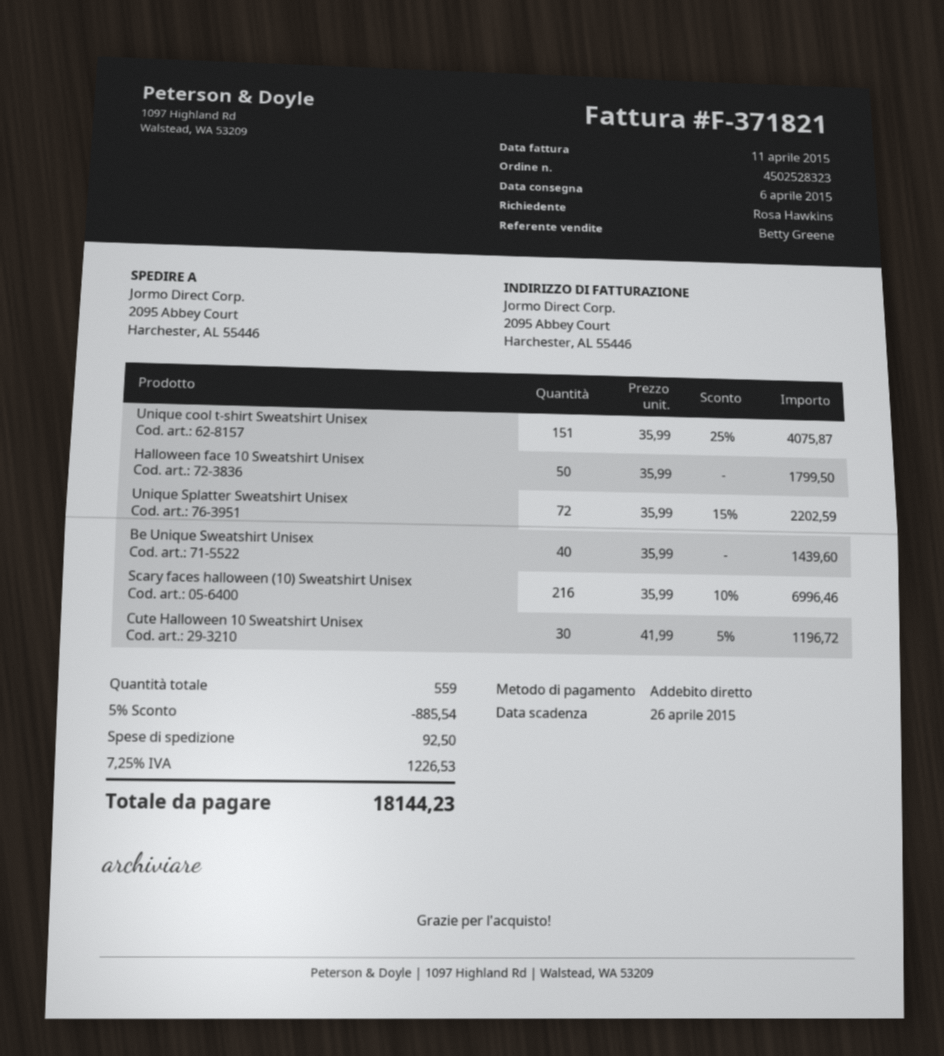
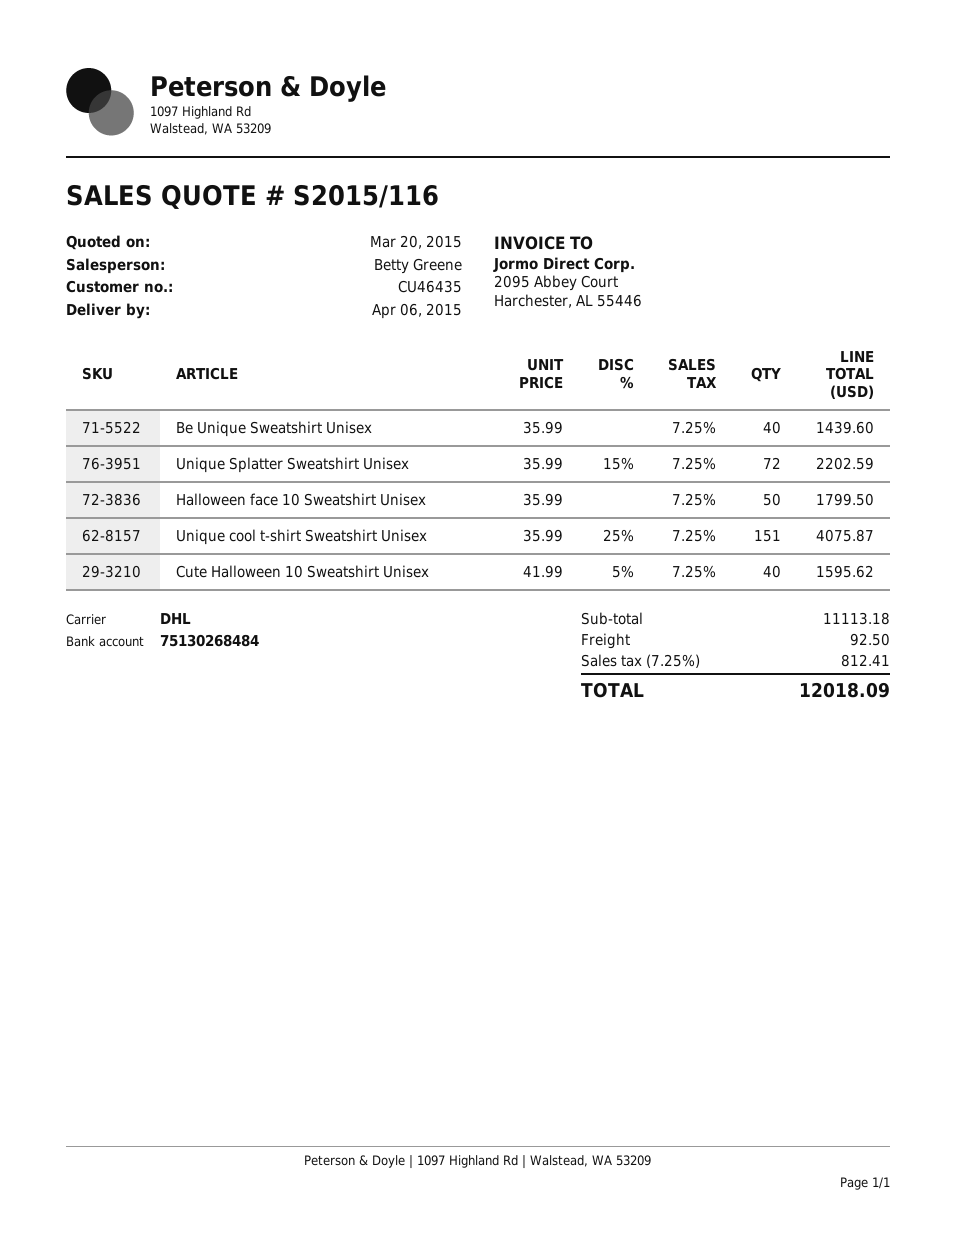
Scary faces halloween (10) Sweatshirt Unisex: 216 x 35.99 - 10% = 6996.46 -> none
Cute Halloween 10 Sweatshirt Unisex: 30 x 41.99 - 5% = 1196.72 -> 40 x 41.99 - 5% = 1595.62
discount: 5% = 885.54 -> none
tax: 7.25% = 1226.53 -> 7.25% = 812.41
total: 18144.23 -> 12018.09

